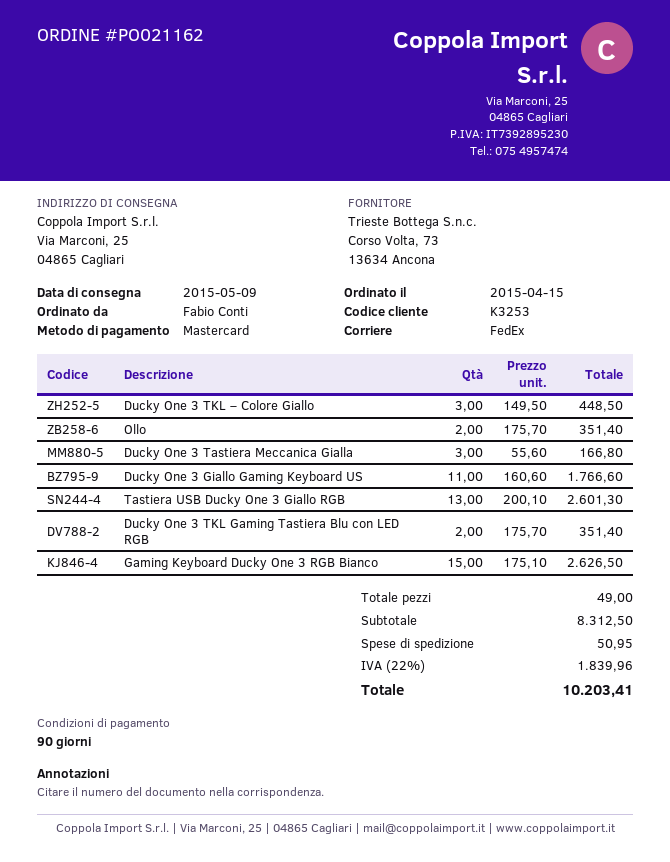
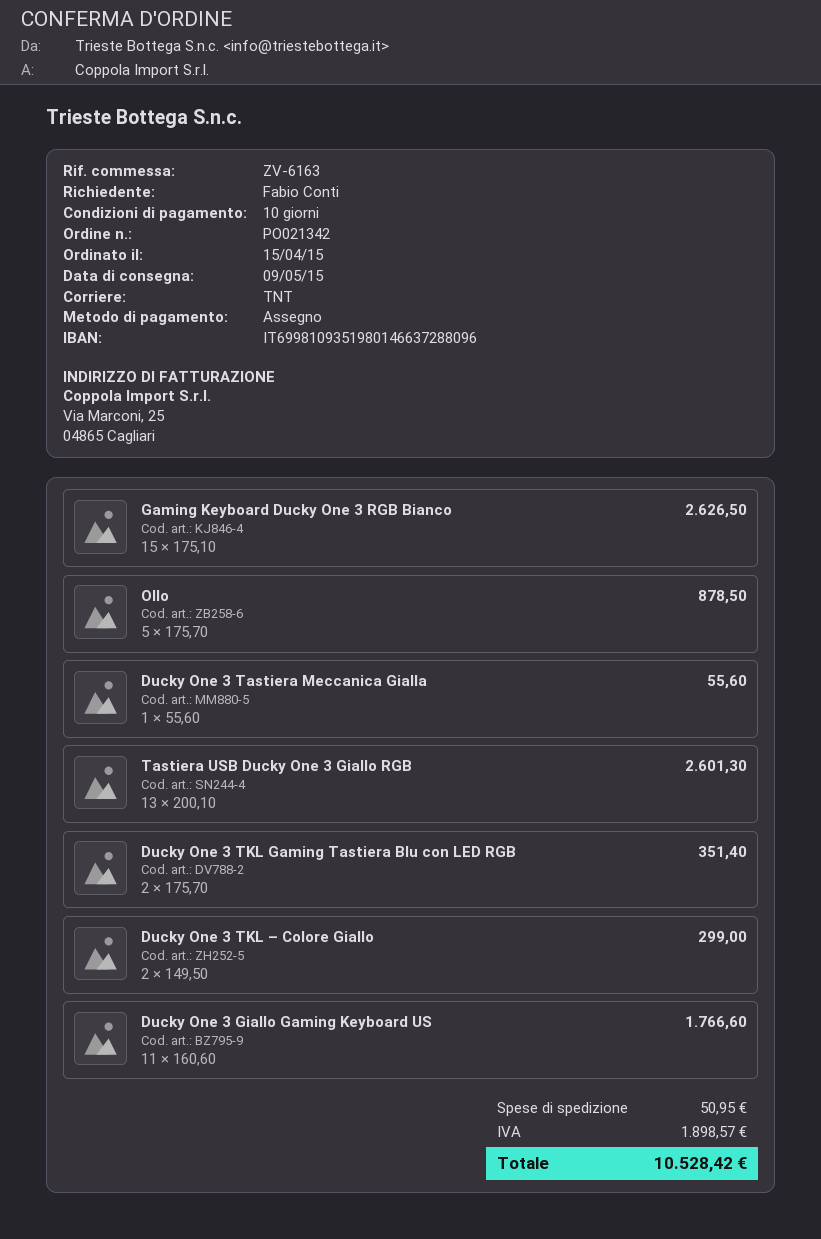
order number: PO021162 -> PO021342
payment terms: 90 days -> 10 days
payment method: Mastercard -> cheque
shipping method: FedEx -> TNT
Ducky One 3 TKL – Colore Giallo: 3 x 149.50 = 448.50 -> 2 x 149.50 = 299.00
Ollo: 2 x 175.70 = 351.40 -> 5 x 175.70 = 878.50
Ducky One 3 Tastiera Meccanica Gialla: 3 x 55.60 = 166.80 -> 1 x 55.60 = 55.60
tax: 1839.96 -> 1898.57
total: 10203.41 -> 10528.42

